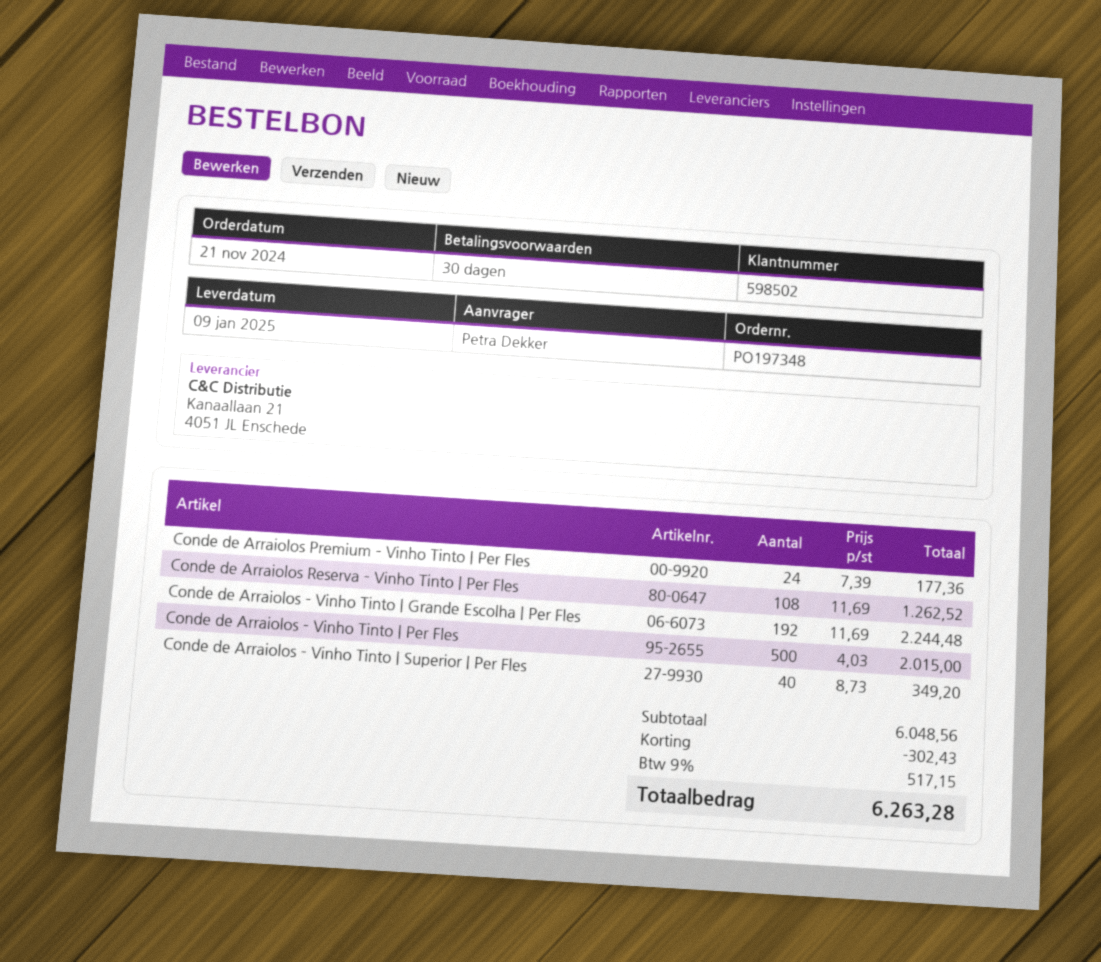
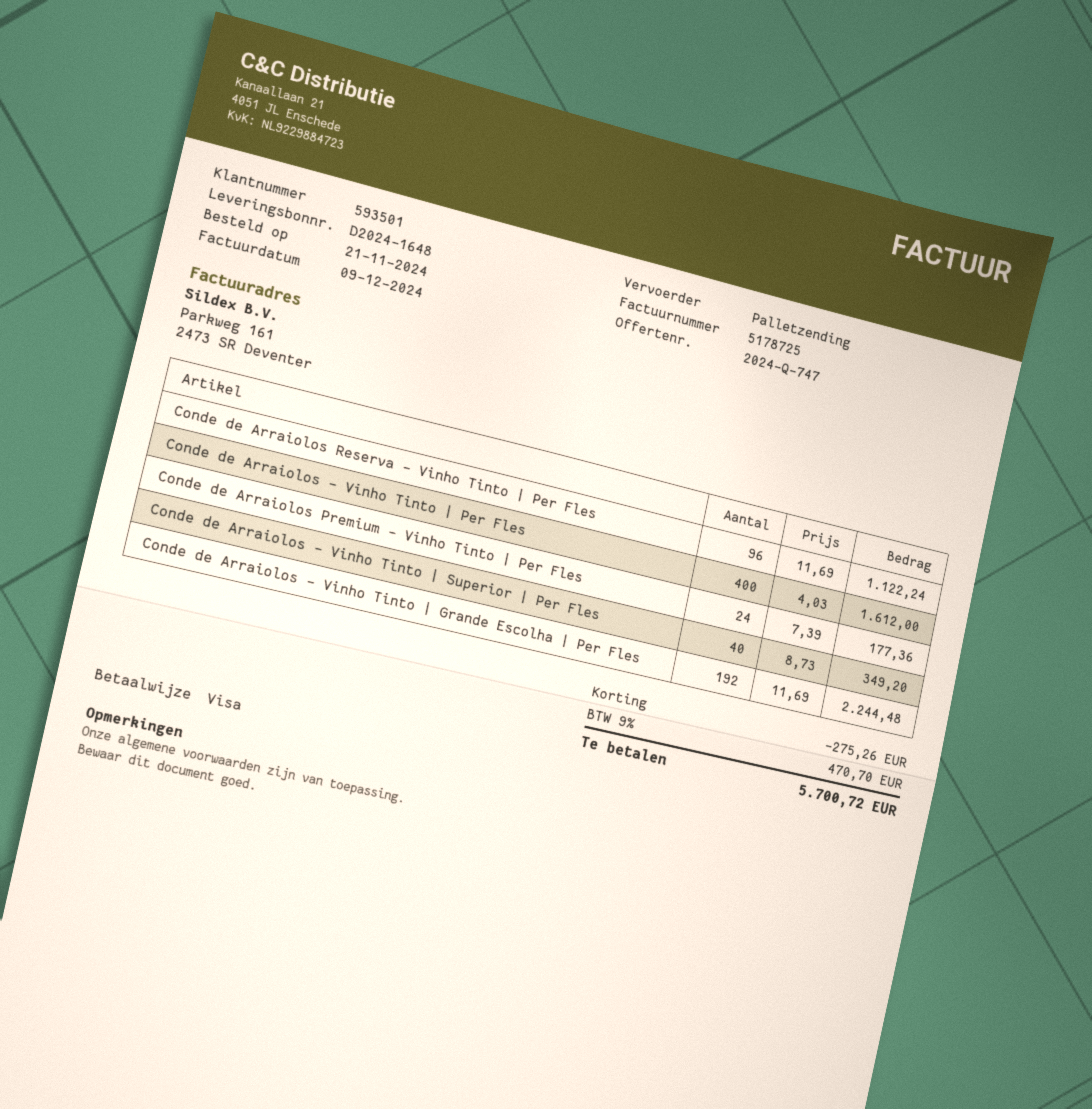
customer number: 598502 -> 593501
Conde de Arraiolos Reserva – Vinho Tinto | Per Fles: 108 x 11.69 = 1262.52 -> 96 x 11.69 = 1122.24
Conde de Arraiolos – Vinho Tinto | Per Fles: 500 x 4.03 = 2015.00 -> 400 x 4.03 = 1612.00
discount: 302.43 -> 275.26
tax: 9% = 517.15 -> 9% = 470.70
total: 6263.28 -> 5700.72

